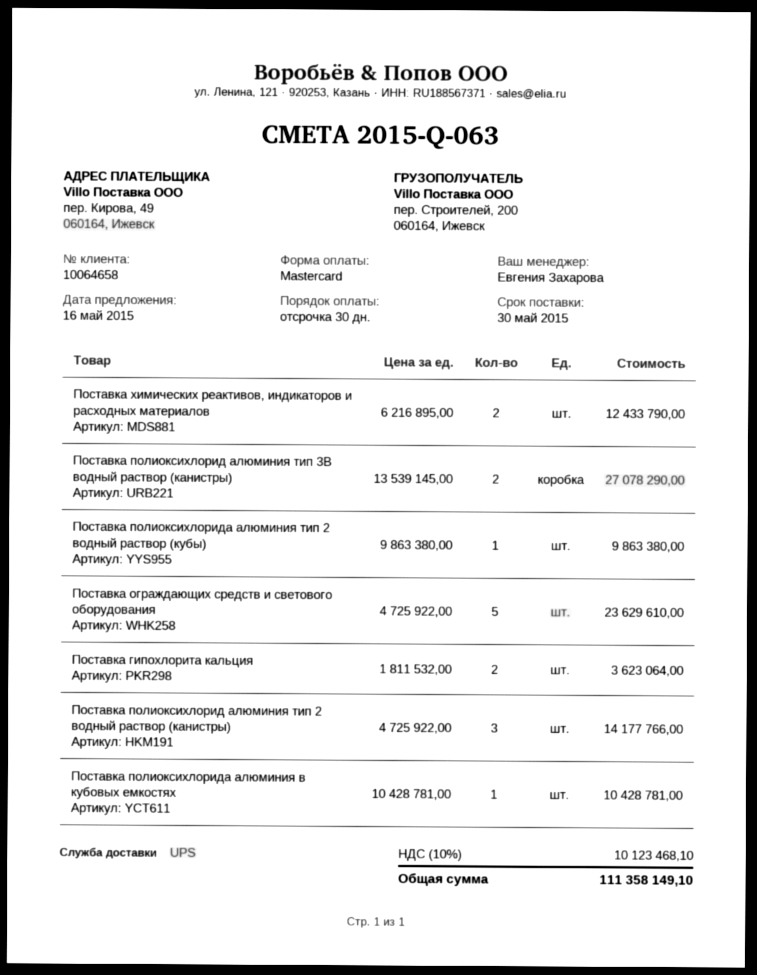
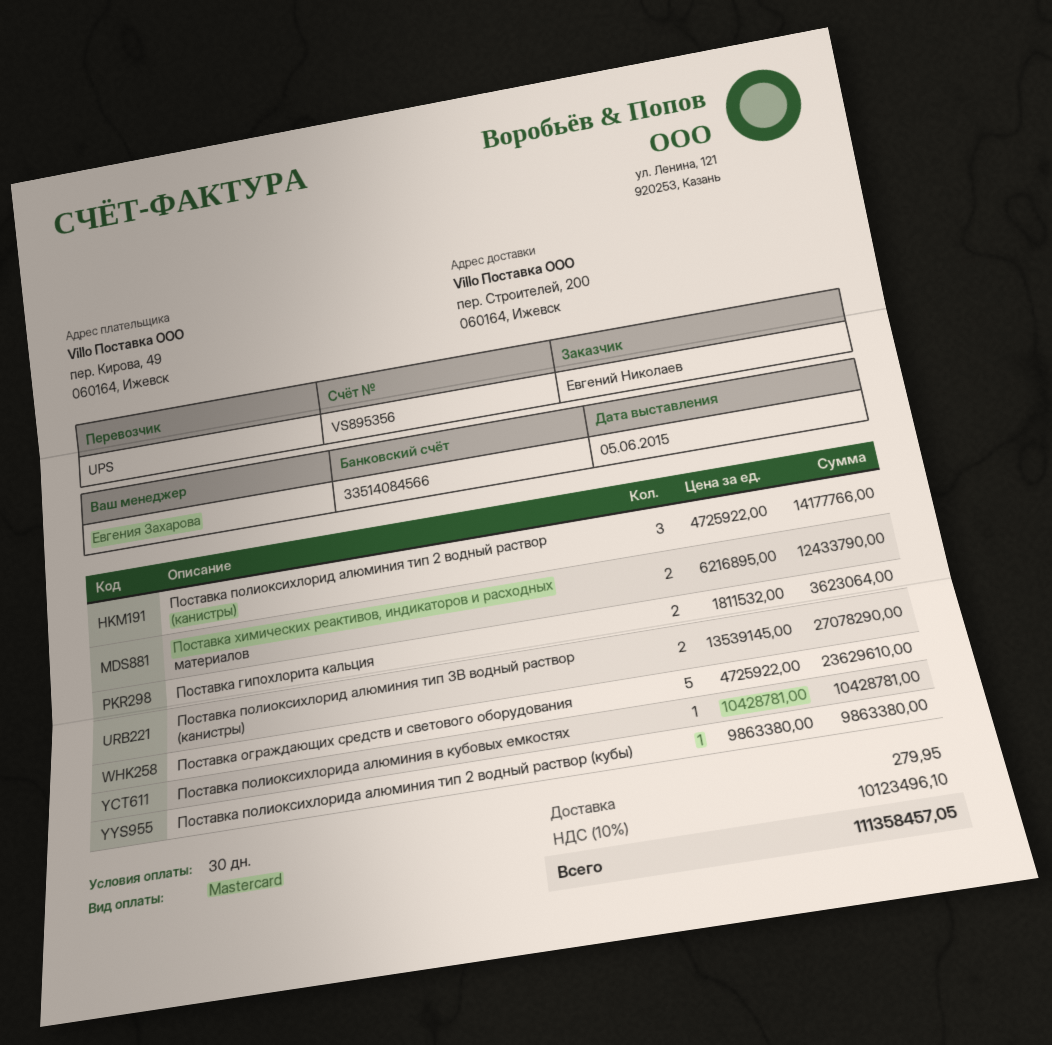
shipping: none -> 279.95
tax: 10% = 10123468.10 -> 10% = 10123496.10
total: 111358149.10 -> 111358457.05

